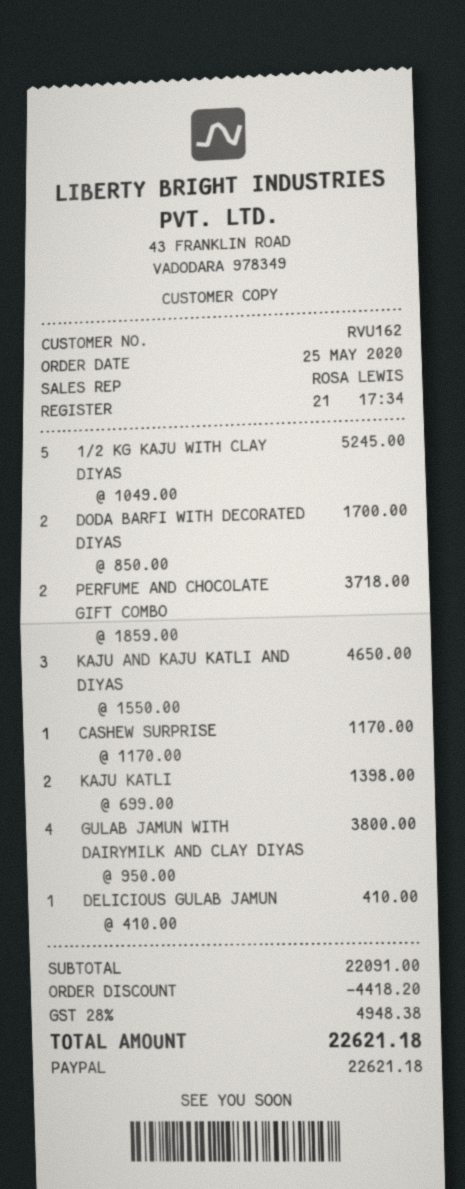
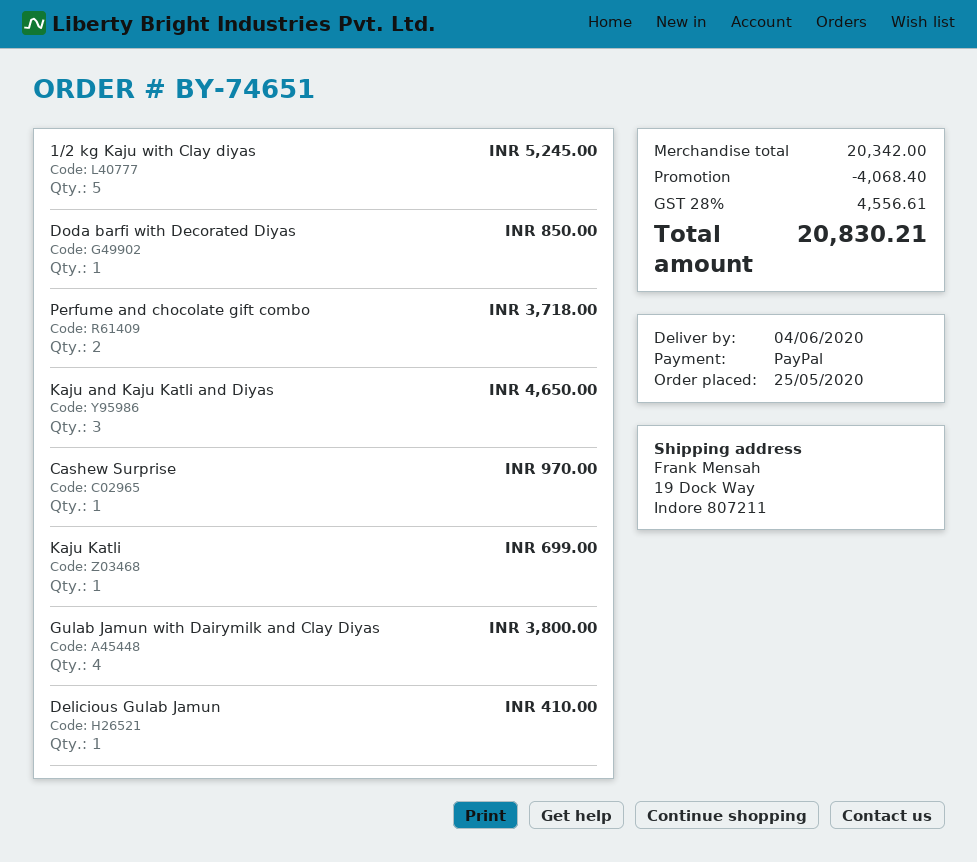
DODA BARFI WITH DECORATED DIYAS: 2 for 1700.00 -> 1 for 850.00
CASHEW SURPRISE: 1 for 1170.00 -> 1 for 970.00
KAJU KATLI: 2 for 1398.00 -> 1 for 699.00
subtotal: 22091.00 -> 20342.00
discount: 4418.20 -> 4068.40
tax: 28% = 4948.38 -> 28% = 4556.61
total: 22621.18 -> 20830.21

